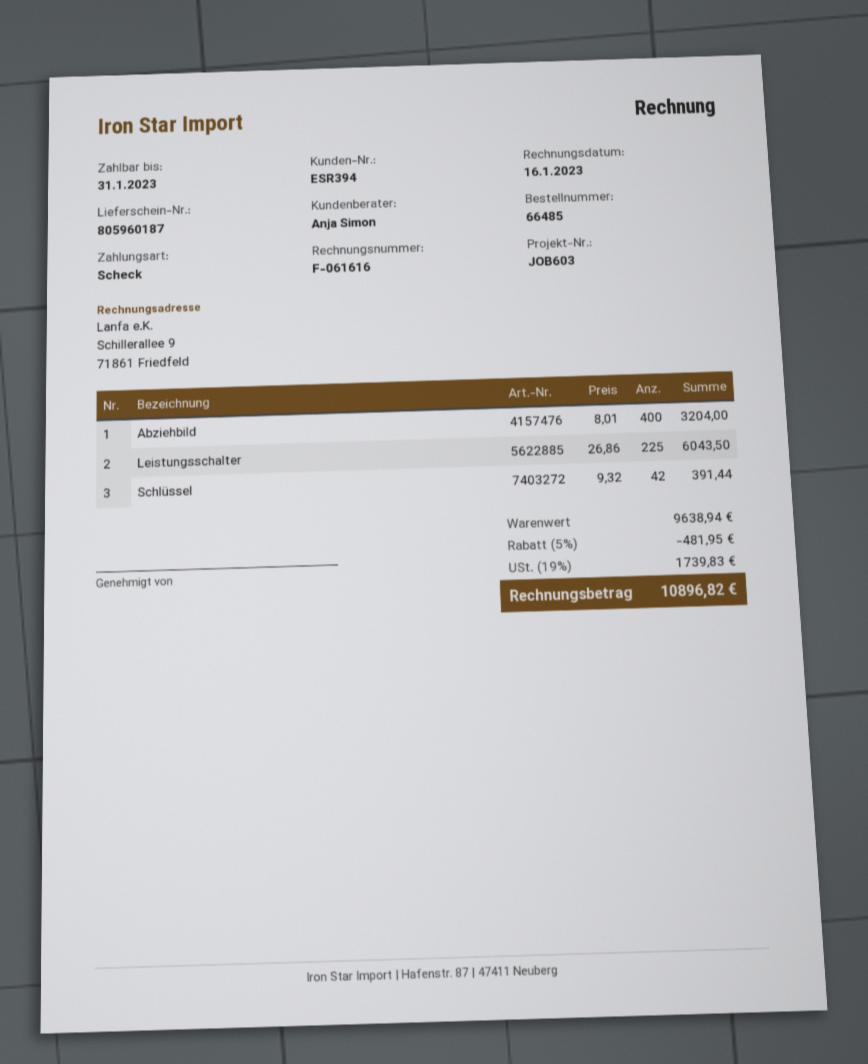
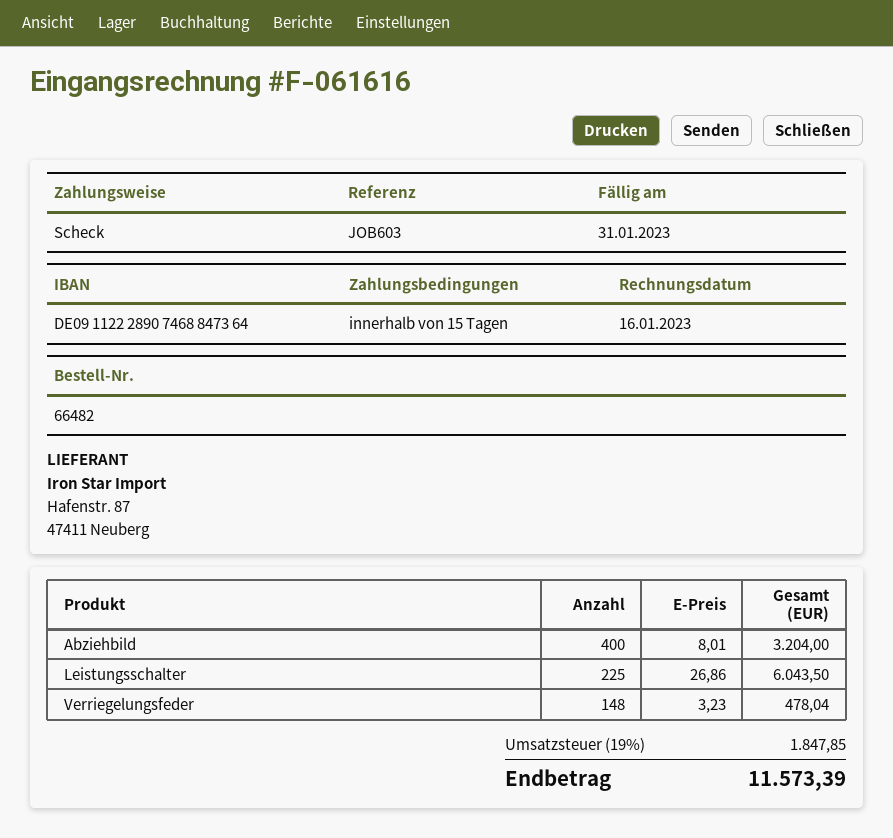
order number: 66485 -> 66482
Schlüssel: 42 x 9.32 = 391.44 -> none
Verriegelungsfeder: none -> 148 x 3.23 = 478.04
discount: 5% = 481.95 -> none
tax: 19% = 1739.83 -> 19% = 1847.85
total: 10896.82 -> 11573.39

